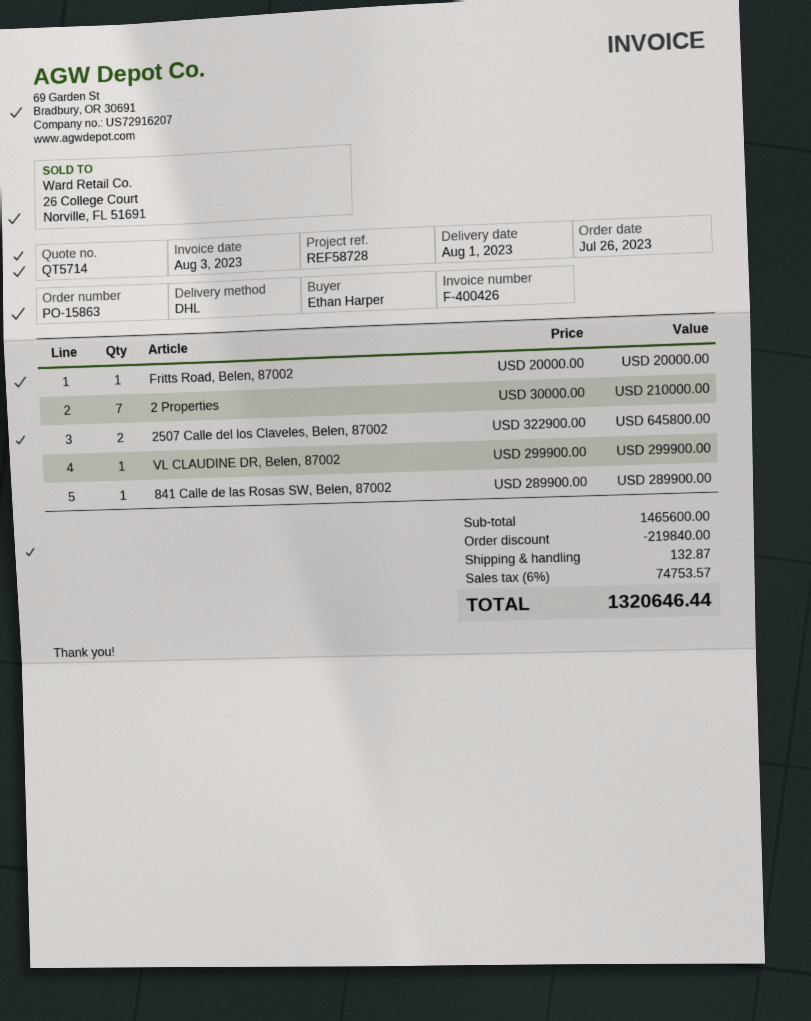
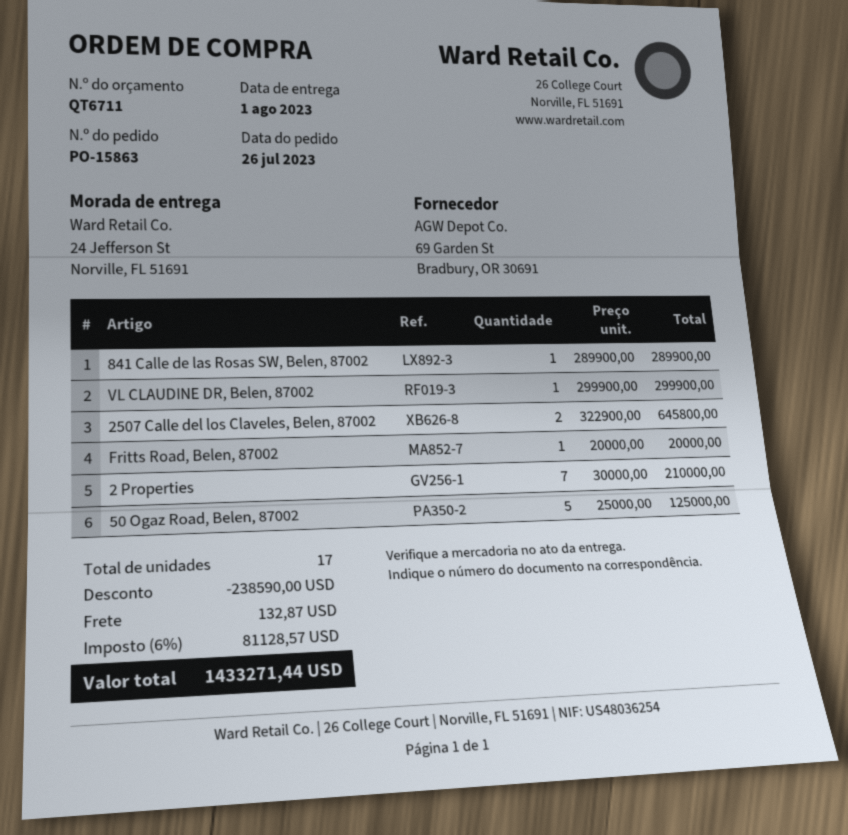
quote number: QT5714 -> QT6711
50 Ogaz Road, Belen, 87002: none -> 5 x 25000.00 = 125000.00
discount: 219840.00 -> 238590.00
tax: 6% = 74753.57 -> 6% = 81128.57
total: 1320646.44 -> 1433271.44

